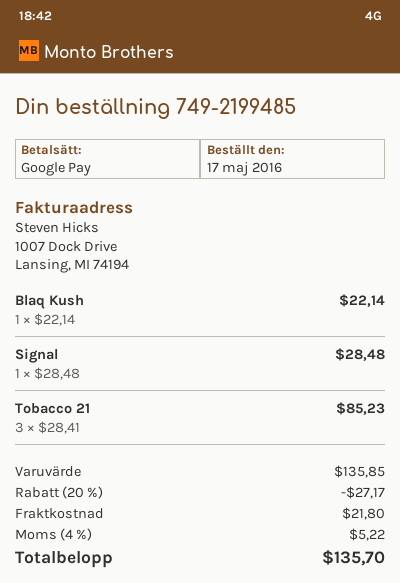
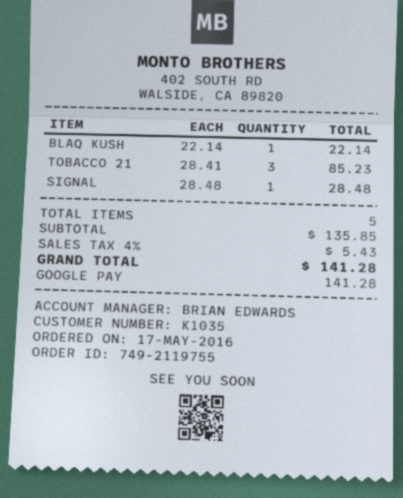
order number: 749-2199485 -> 749-2119755
discount: 20% = 27.17 -> none
shipping: 21.80 -> none
tax: 4% = 5.22 -> 4% = 5.43
total: 135.70 -> 141.28

